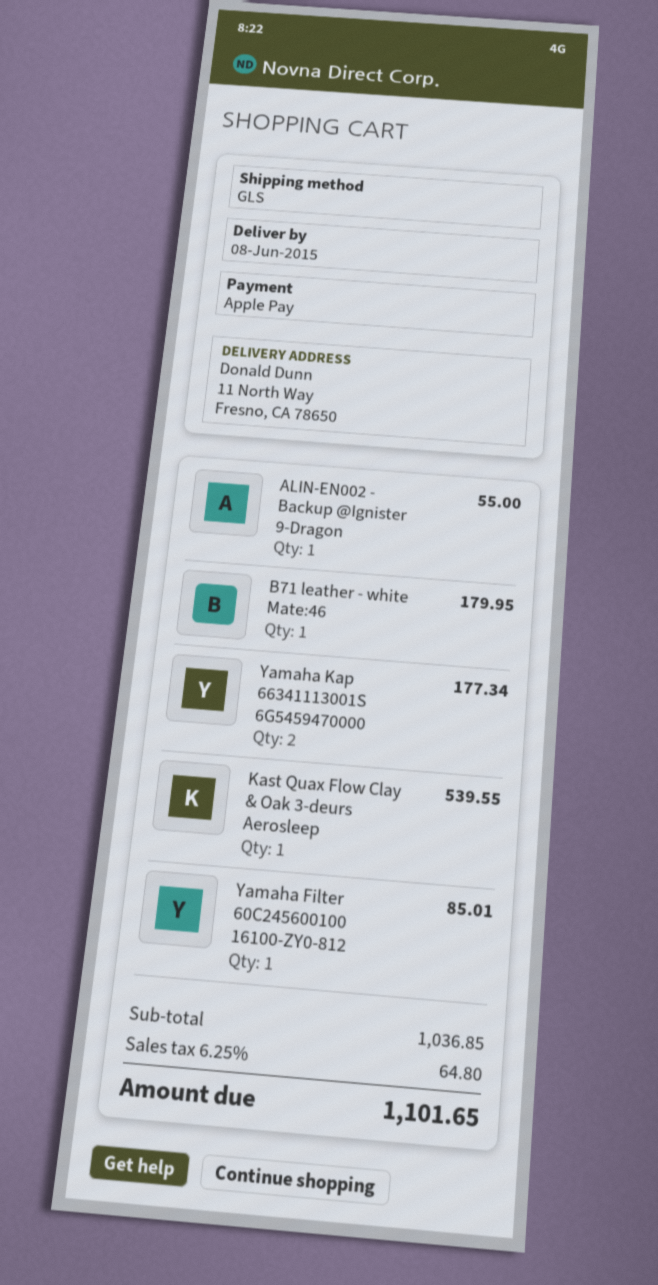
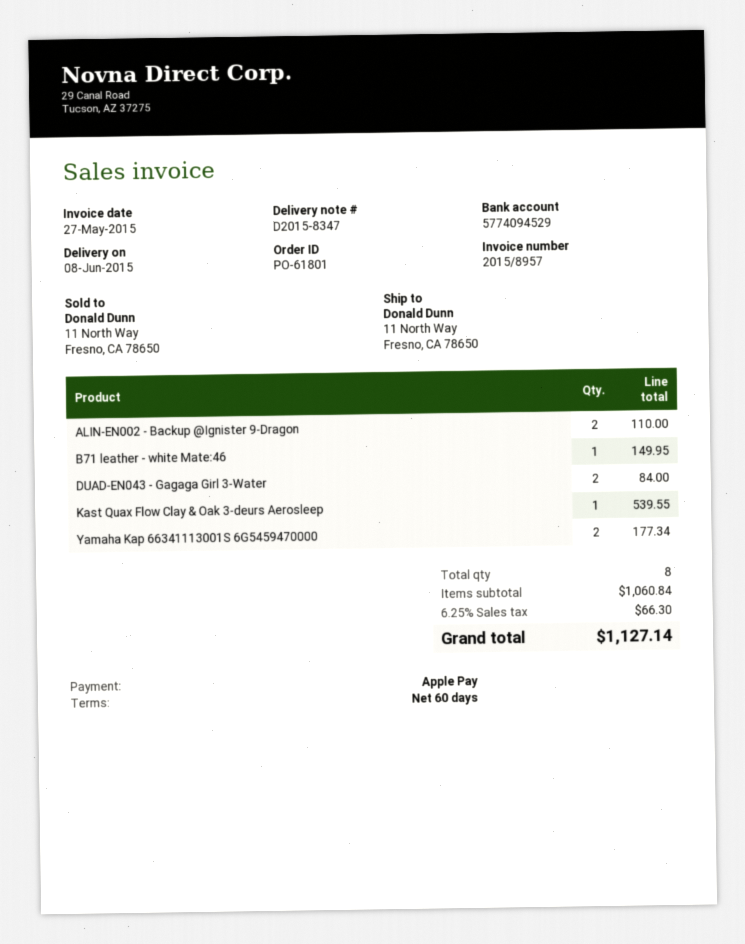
ALIN-EN002 - Backup @Ignister 9-Dragon: 1 for 55.00 -> 2 for 110.00
B71 leather - white Mate:46: 1 for 179.95 -> 1 for 149.95
Yamaha Filter 60C245600100 16100-ZY0-812: 1 for 85.01 -> none
DUAD-EN043 - Gagaga Girl 3-Water: none -> 2 for 84.00
subtotal: 1036.85 -> 1060.84
tax: 6.25% = 64.80 -> 6.25% = 66.30
total: 1101.65 -> 1127.14

